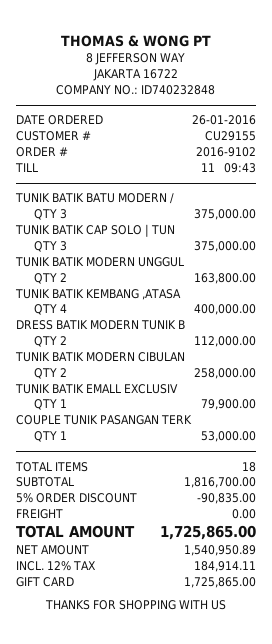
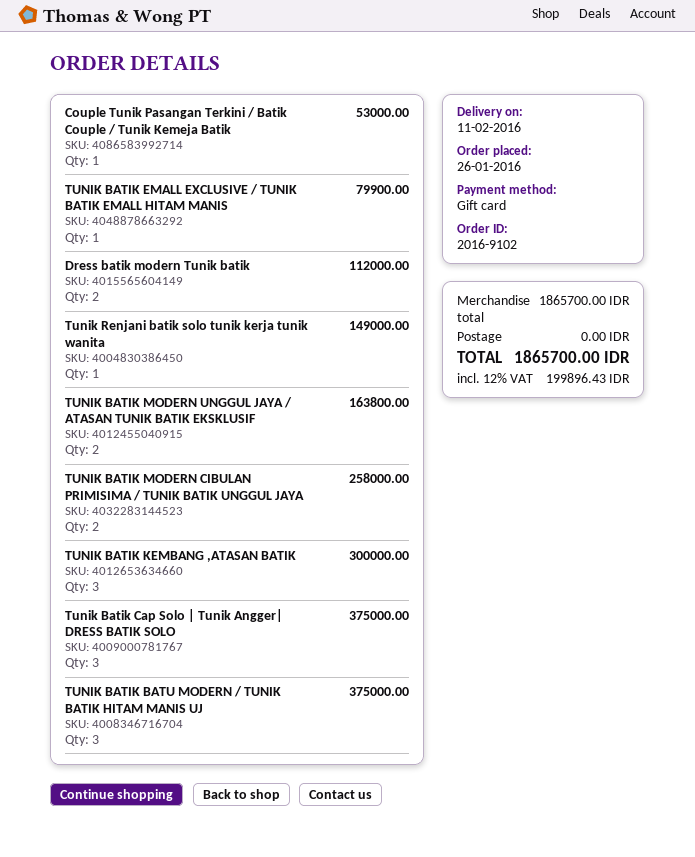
TUNIK BATIK KEMBANG ,ATASA: 4 for 400000.00 -> 3 for 300000.00
Tunik Renjani batik solo tunik kerja tunik wanita: none -> 1 for 149000.00
subtotal: 1816700.00 -> 1865700.00
discount: 5% = 90835.00 -> none
tax: 12% = 184914.11 -> 12% = 199896.43
total: 1725865.00 -> 1865700.00

